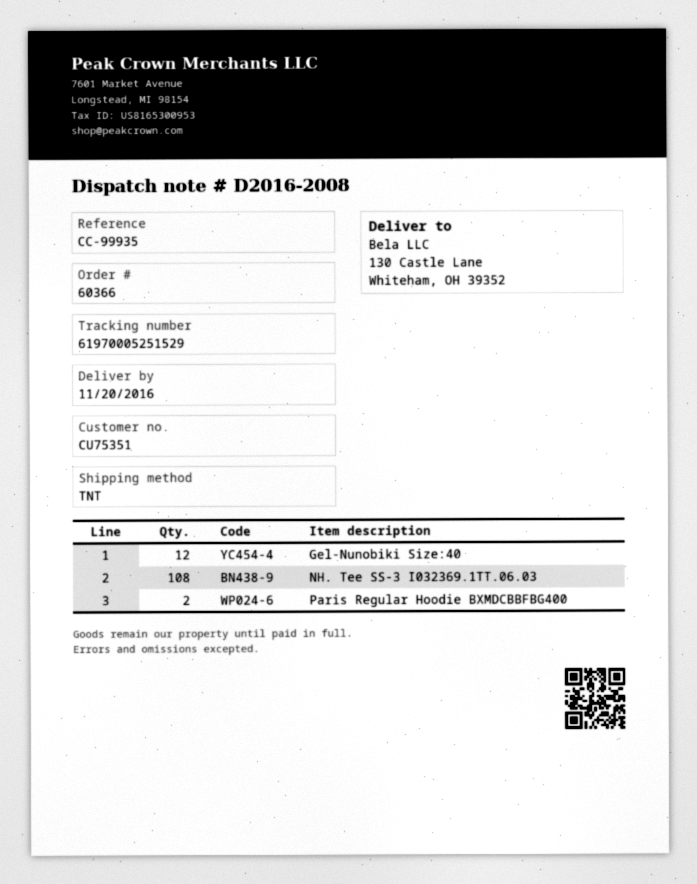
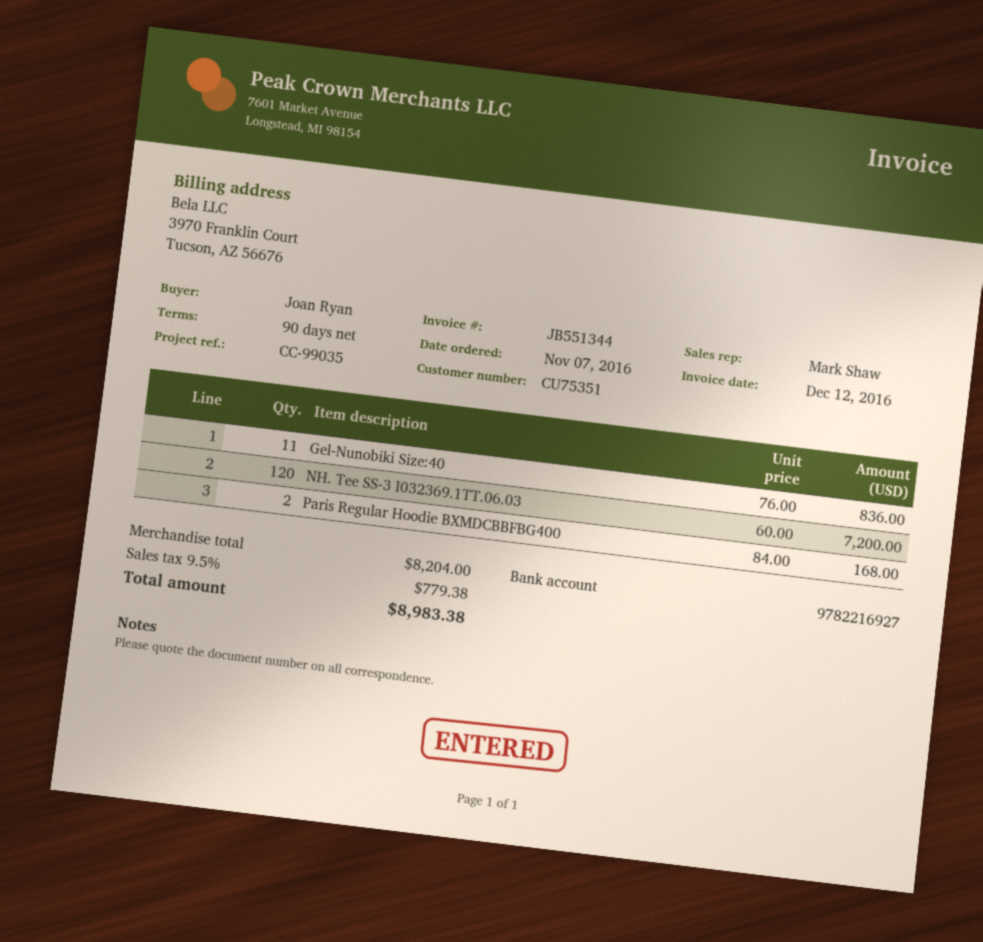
reference: CC-99935 -> CC-99035
Gel-Nunobiki Size:40: 12 -> 11
NH. Tee SS-3 I032369.1TT.06.03: 108 -> 120

